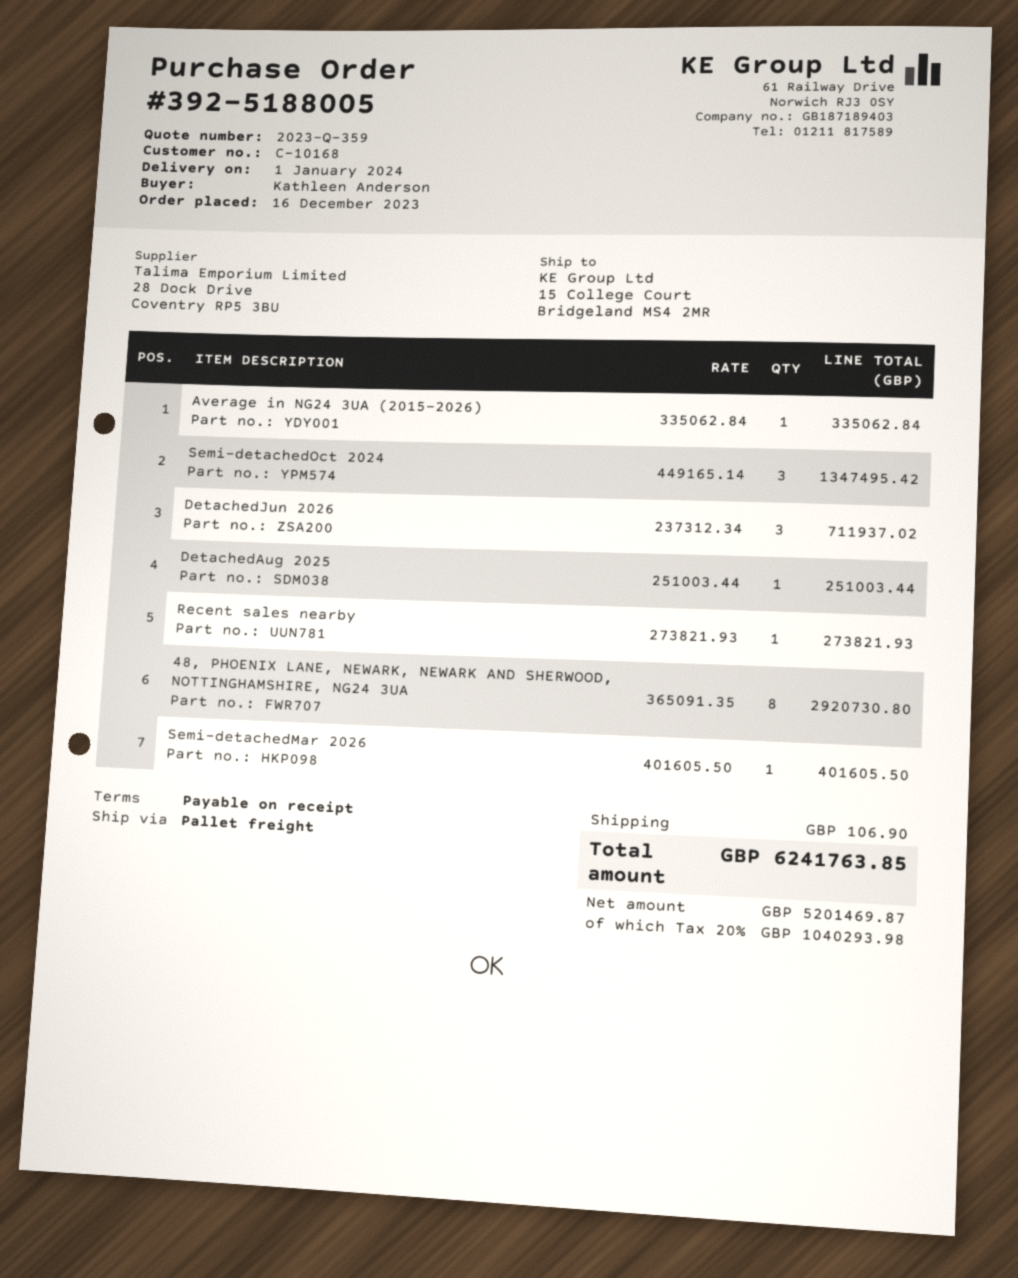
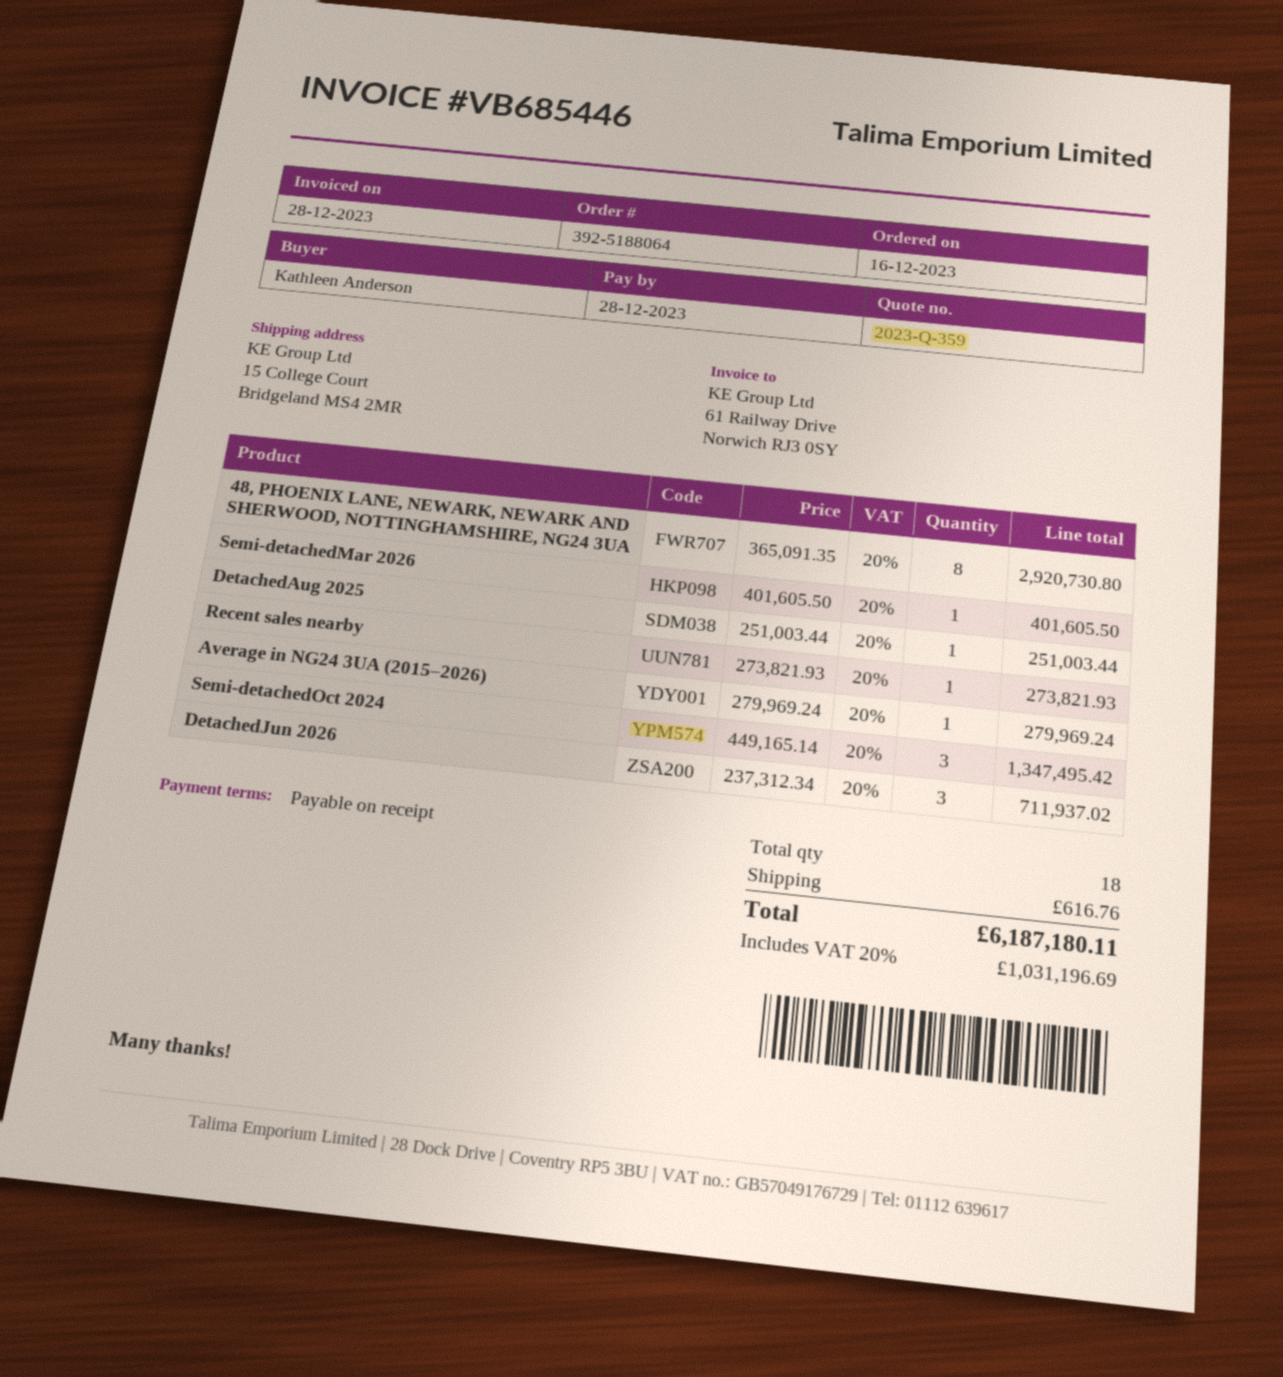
order number: 392-5188005 -> 392-5188064
Average in NG24 3UA (2015–2026): 1 x 335062.84 = 335062.84 -> 1 x 279969.24 = 279969.24
shipping: 106.90 -> 616.76
tax: 20% = 1040293.98 -> 20% = 1031196.69
total: 6241763.85 -> 6187180.11

